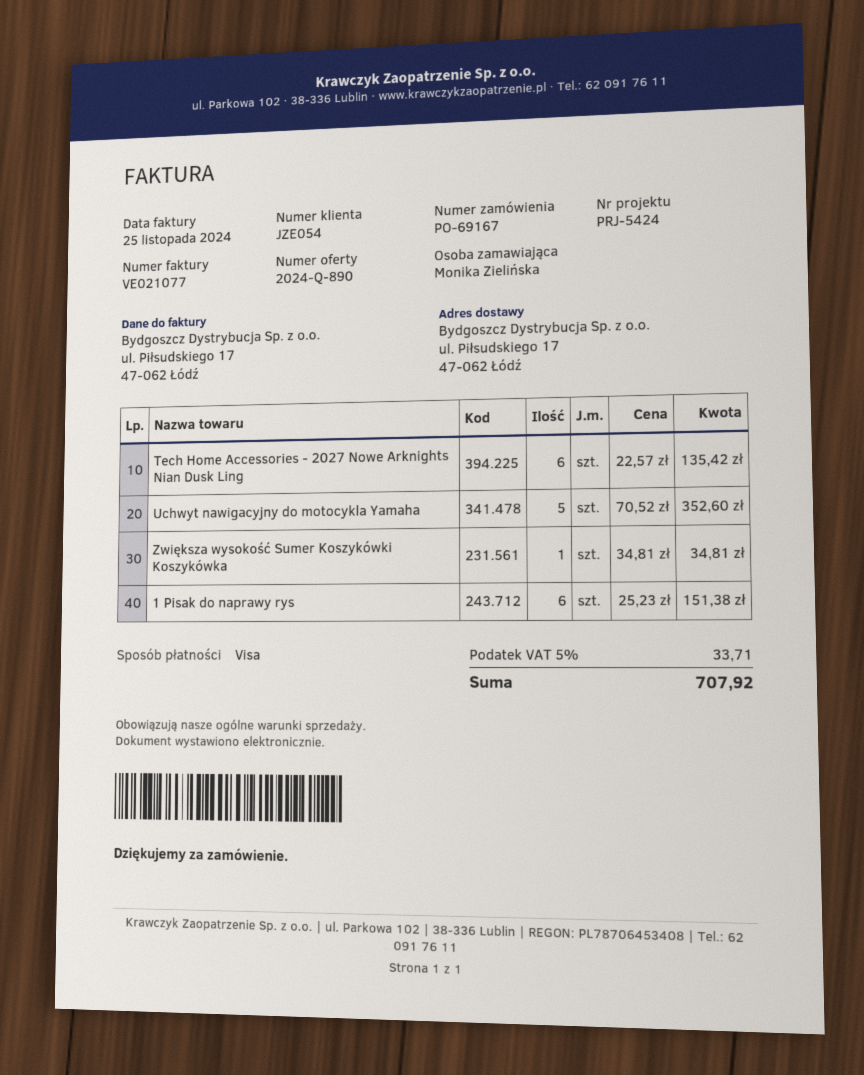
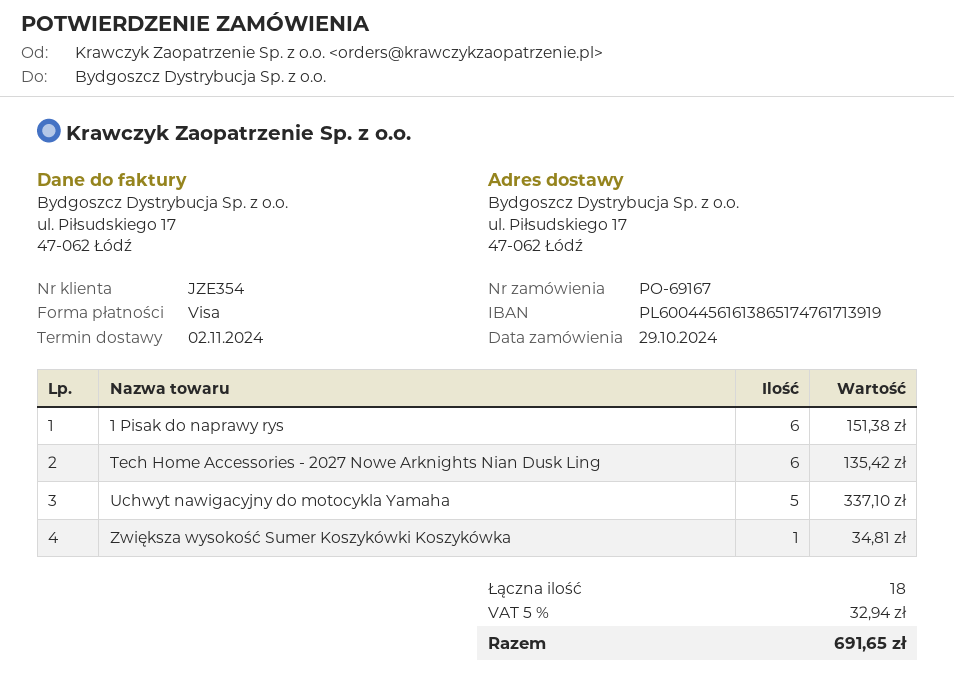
customer number: JZE054 -> JZE354
Uchwyt nawigacyjny do motocykla Yamaha: 5 for 352.60 -> 5 for 337.10
tax: 5% = 33.71 -> 5% = 32.94
total: 707.92 -> 691.65

